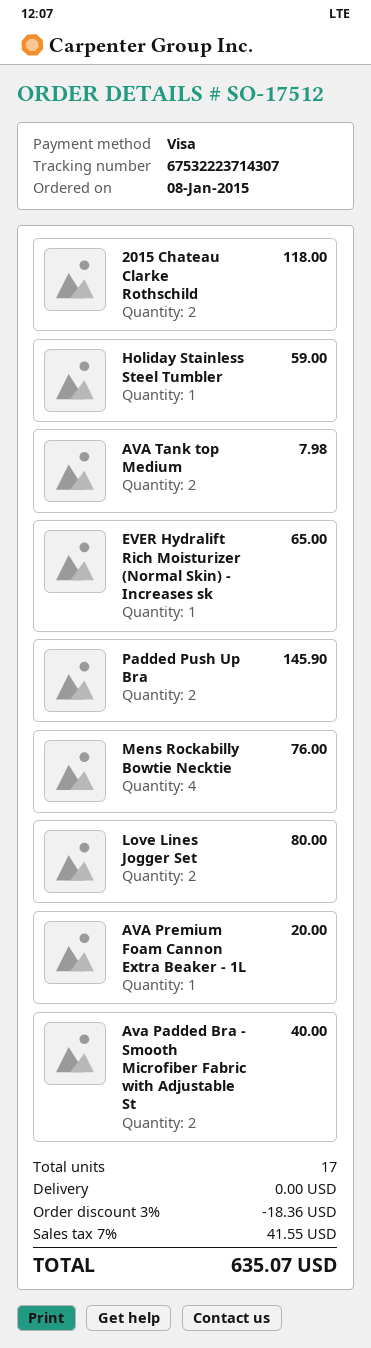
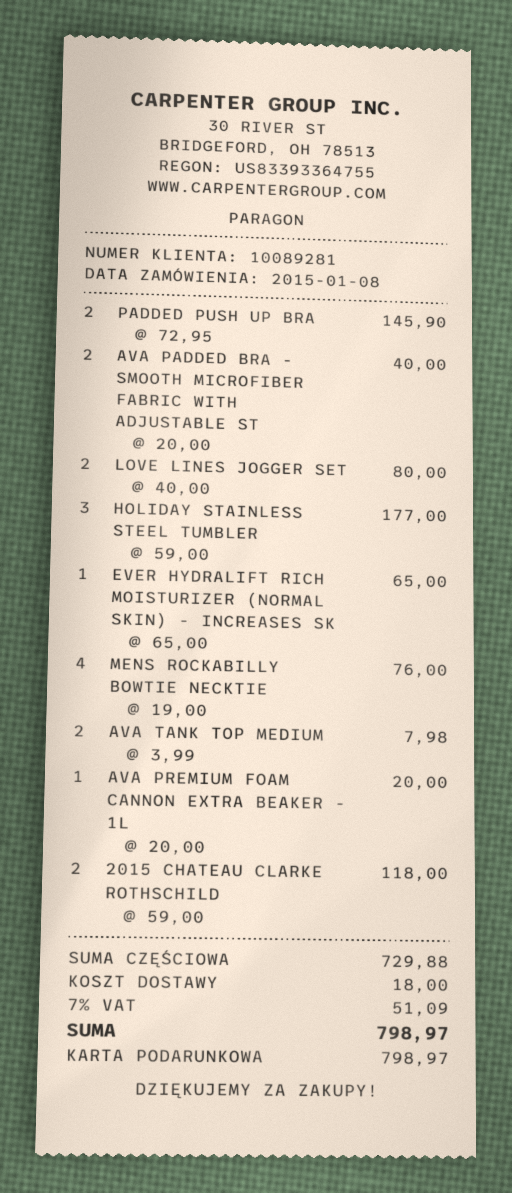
payment method: Visa -> gift card
Holiday Stainless Steel Tumbler: 1 for 59.00 -> 3 for 177.00
discount: 3% = 18.36 -> none
shipping: 0.00 -> 18.00
tax: 7% = 41.55 -> 7% = 51.09
total: 635.07 -> 798.97

